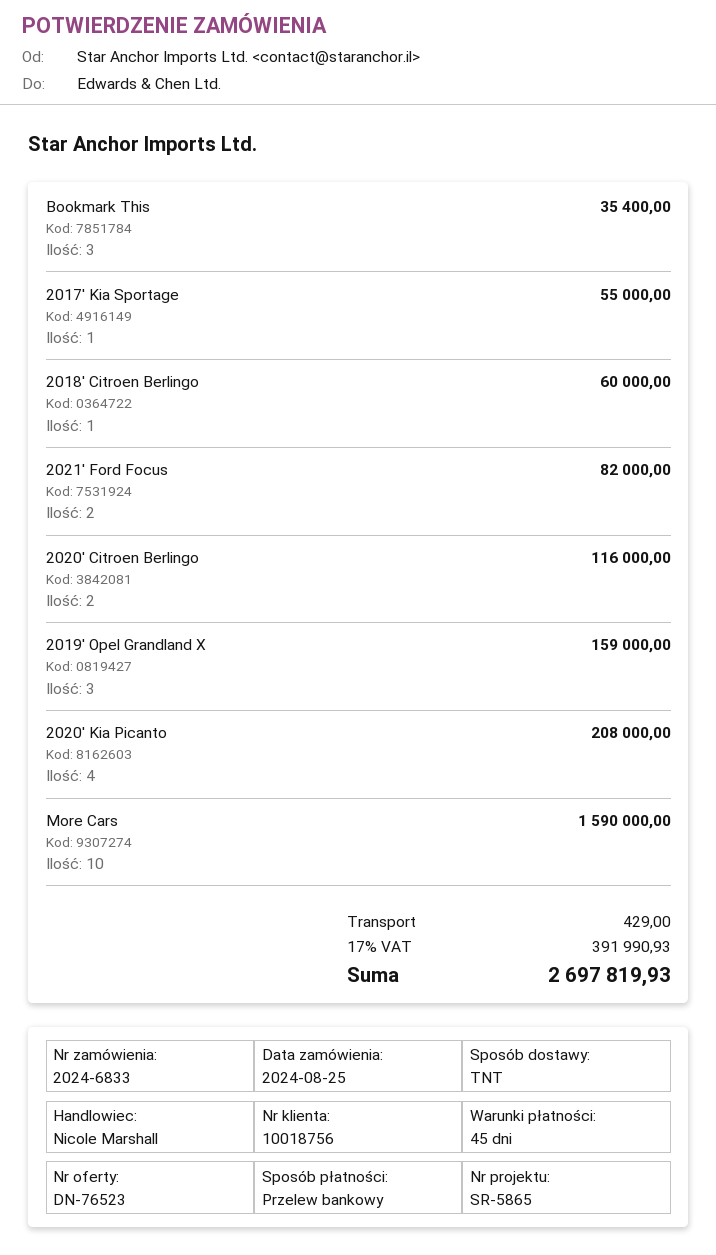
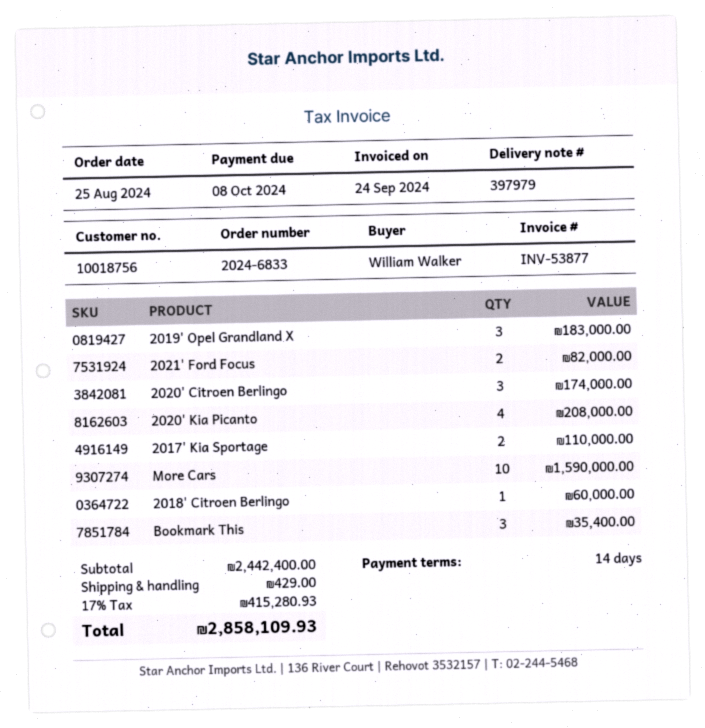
payment terms: 45 days -> 14 days
2017' Kia Sportage: 1 for 55000.00 -> 2 for 110000.00
2020' Citroen Berlingo: 2 for 116000.00 -> 3 for 174000.00
2019' Opel Grandland X: 3 for 159000.00 -> 3 for 183000.00
tax: 17% = 391990.93 -> 17% = 415280.93
total: 2697819.93 -> 2858109.93

